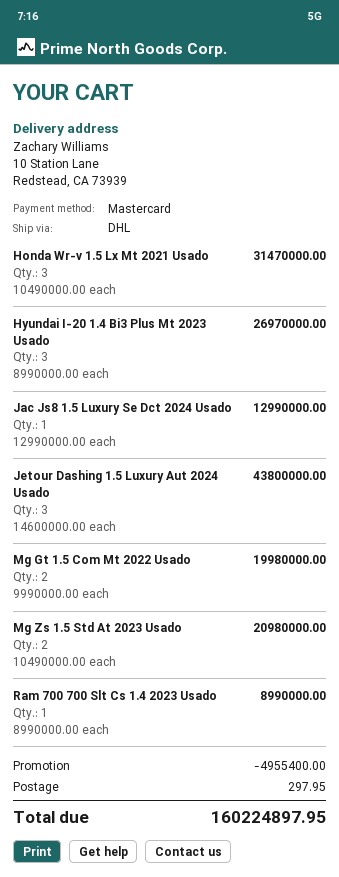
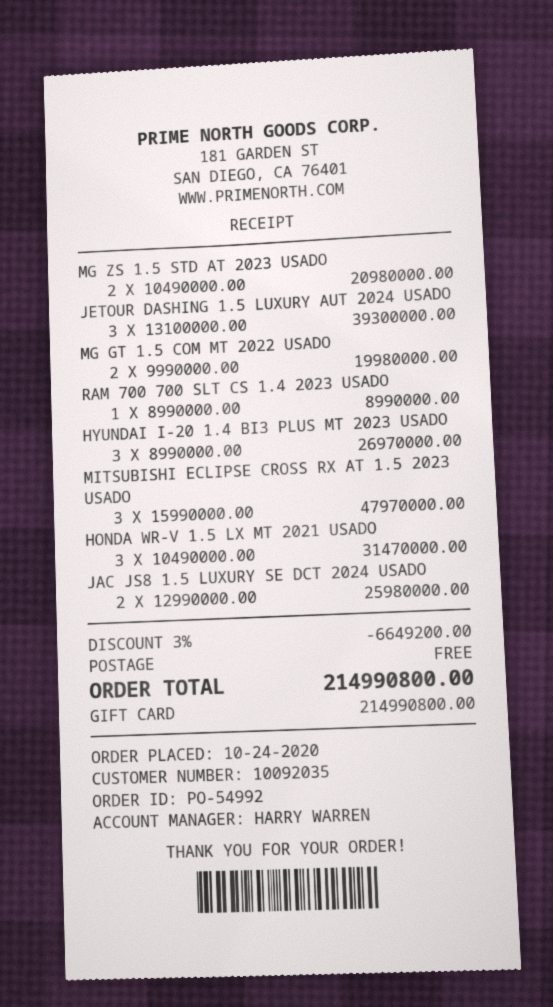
payment method: Mastercard -> gift card
Jac Js8 1.5 Luxury Se Dct 2024 Usado: 1 x 12990000.00 = 12990000.00 -> 2 x 12990000.00 = 25980000.00
Jetour Dashing 1.5 Luxury Aut 2024 Usado: 3 x 14600000.00 = 43800000.00 -> 3 x 13100000.00 = 39300000.00
MITSUBISHI ECLIPSE CROSS RX AT 1.5 2023 USADO: none -> 3 x 15990000.00 = 47970000.00
discount: 4955400.00 -> 6649200.00
shipping: 297.95 -> 0.00
total: 160224897.95 -> 214990800.00

